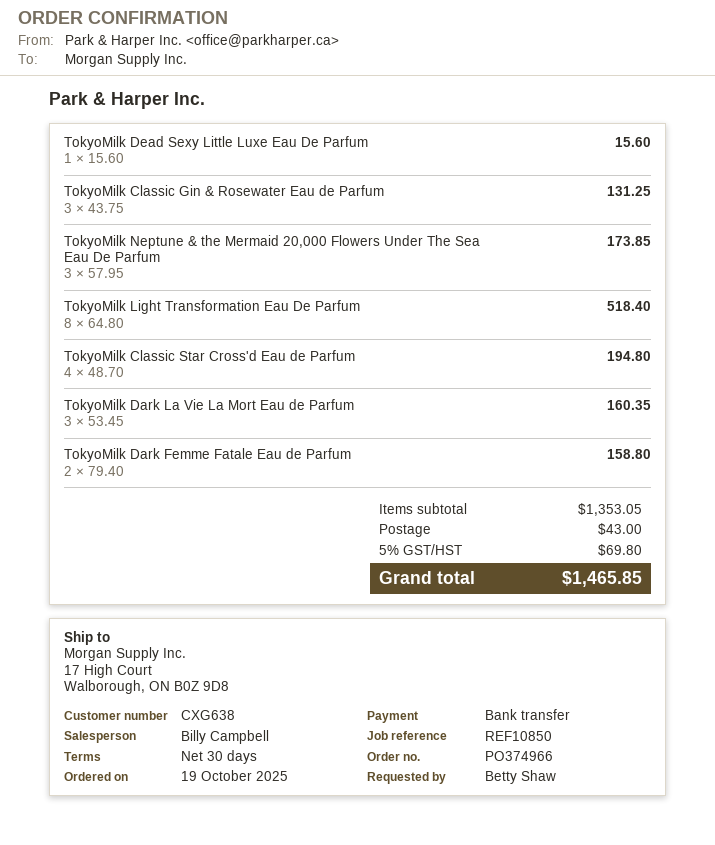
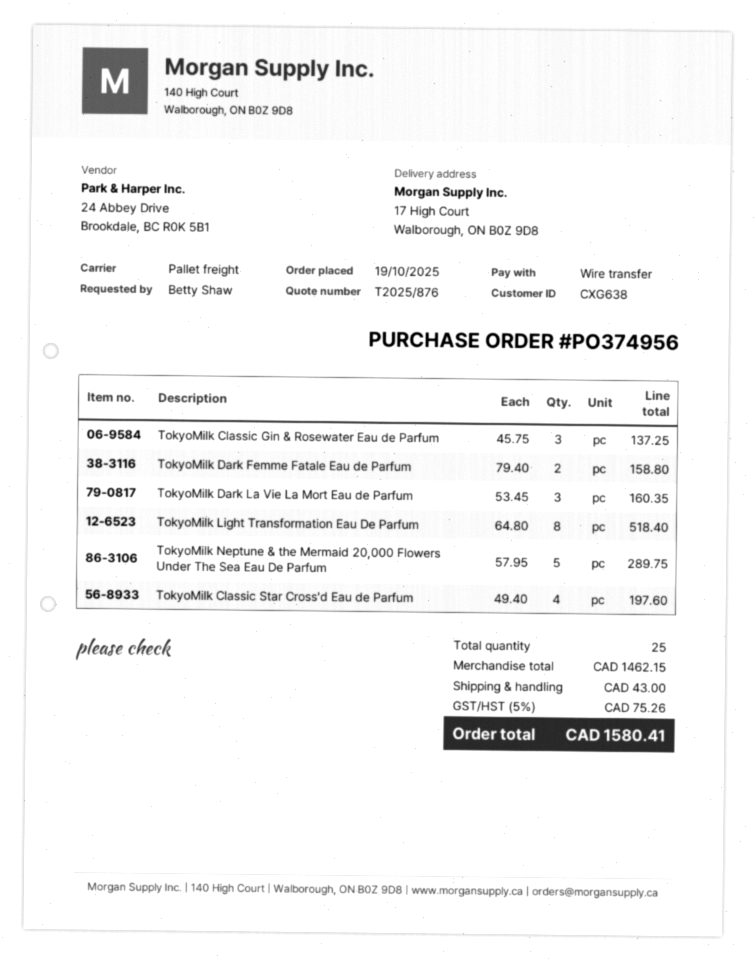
order number: PO374966 -> PO374956
TokyoMilk Dead Sexy Little Luxe Eau De Parfum: 1 x 15.60 = 15.60 -> none
TokyoMilk Classic Gin & Rosewater Eau de Parfum: 3 x 43.75 = 131.25 -> 3 x 45.75 = 137.25
TokyoMilk Neptune & the Mermaid 20,000 Flowers Under The Sea Eau De Parfum: 3 x 57.95 = 173.85 -> 5 x 57.95 = 289.75
TokyoMilk Classic Star Cross'd Eau de Parfum: 4 x 48.70 = 194.80 -> 4 x 49.40 = 197.60
subtotal: 1353.05 -> 1462.15
tax: 5% = 69.80 -> 5% = 75.26
total: 1465.85 -> 1580.41

